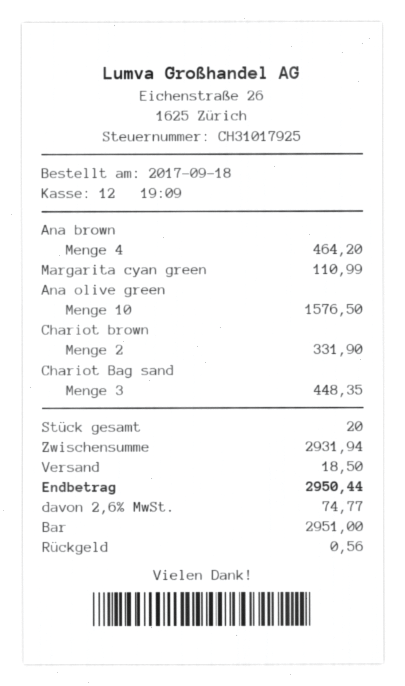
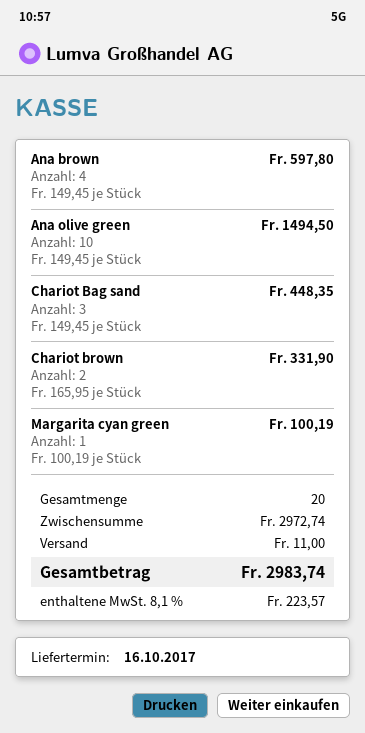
Ana brown: 4 for 464.20 -> 4 for 597.80
Margarita cyan green: 1 for 110.99 -> 1 for 100.19
Ana olive green: 10 for 1576.50 -> 10 for 1494.50
subtotal: 2931.94 -> 2972.74
shipping: 18.50 -> 11.00
tax: 2.6% = 74.77 -> 8.1% = 223.57
total: 2950.44 -> 2983.74

